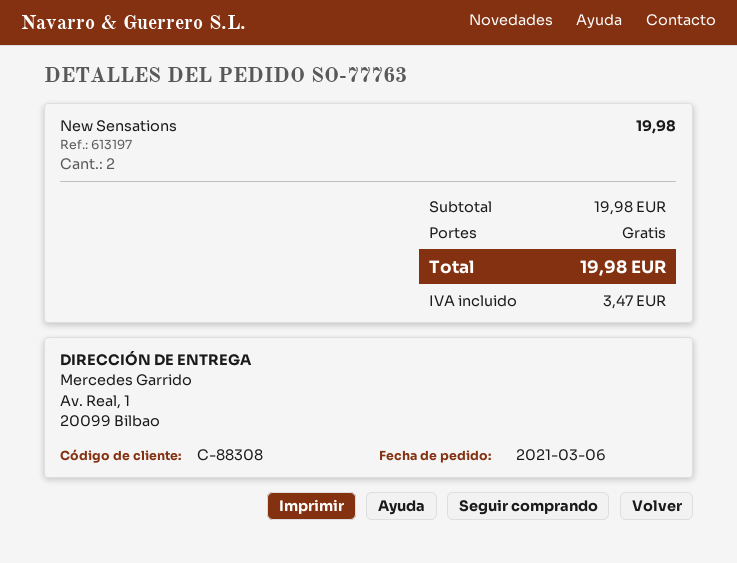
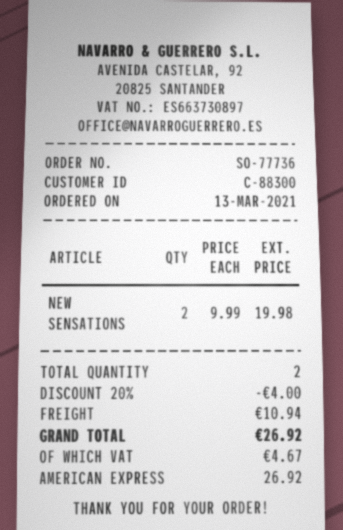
order number: SO-77763 -> SO-77736
order date: 2021-03-06 -> 2021-03-13
customer number: C-88308 -> C-88300
discount: none -> 20% = 4.00
shipping: 0.00 -> 10.94
tax: 3.47 -> 4.67
total: 19.98 -> 26.92

